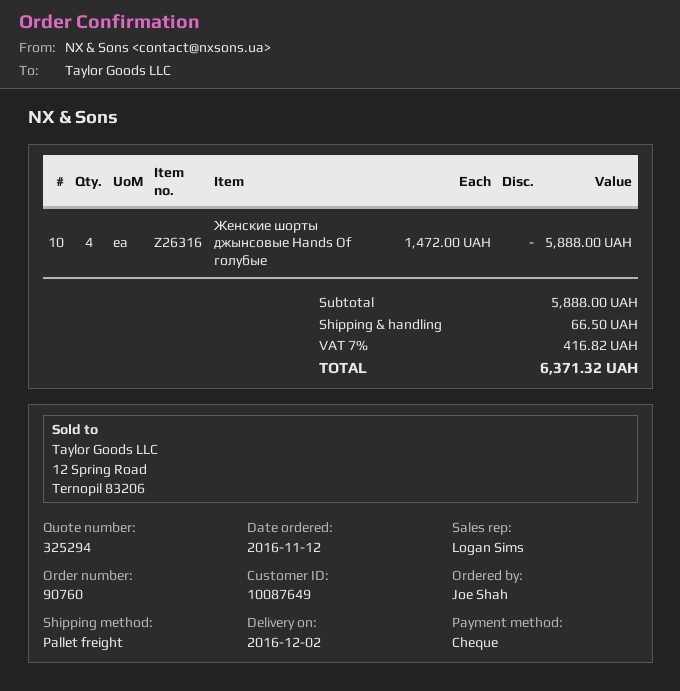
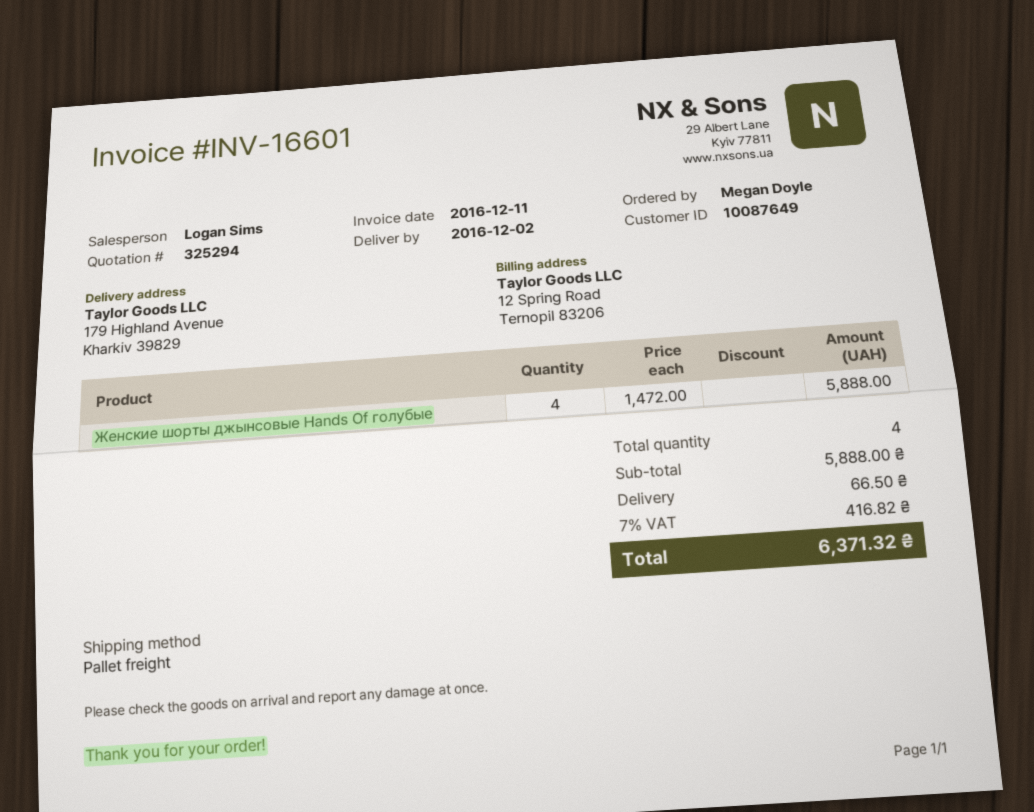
ordered by: Joe Shah -> Megan Doyle

